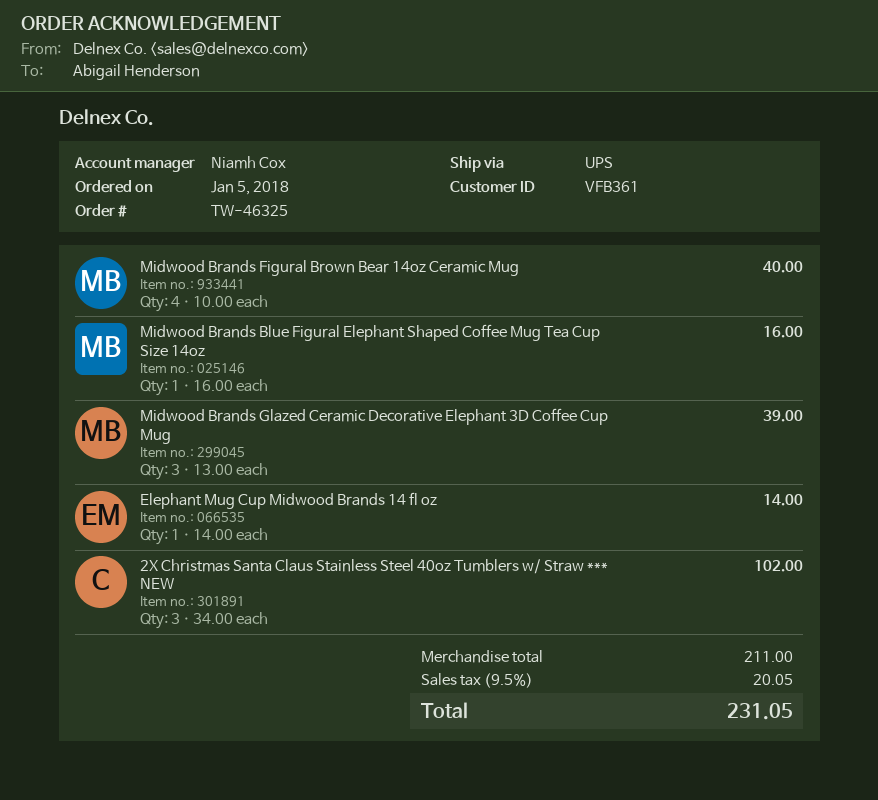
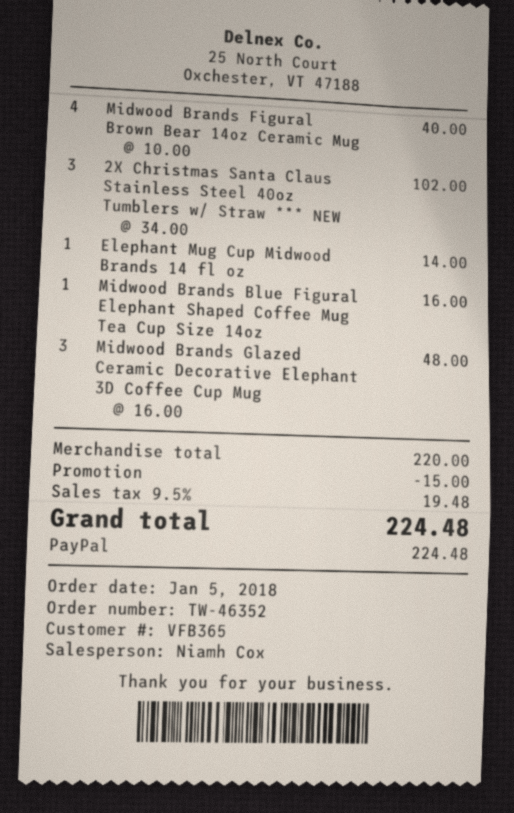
order number: TW-46325 -> TW-46352
customer number: VFB361 -> VFB365
Midwood Brands Glazed Ceramic Decorative Elephant 3D Coffee Cup Mug: 3 x 13.00 = 39.00 -> 3 x 16.00 = 48.00
subtotal: 211.00 -> 220.00
discount: none -> 15.00
tax: 9.5% = 20.05 -> 9.5% = 19.48
total: 231.05 -> 224.48

